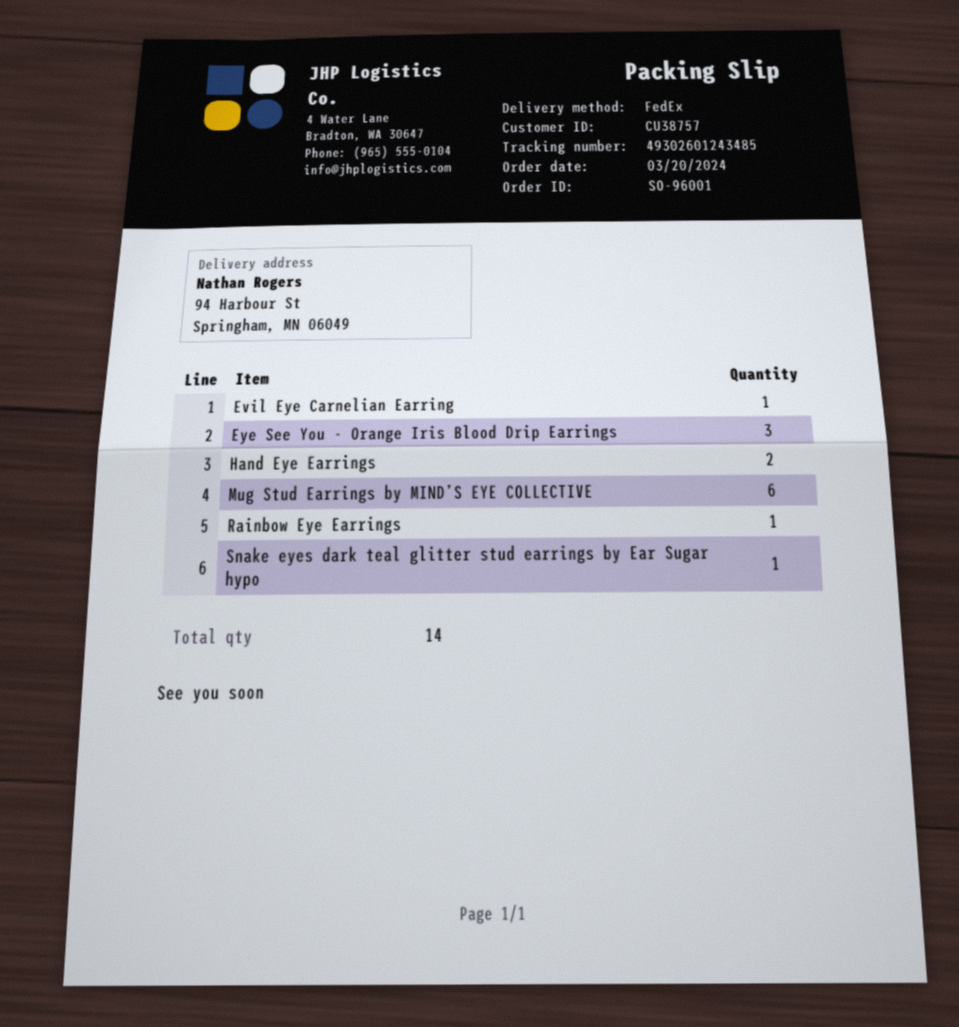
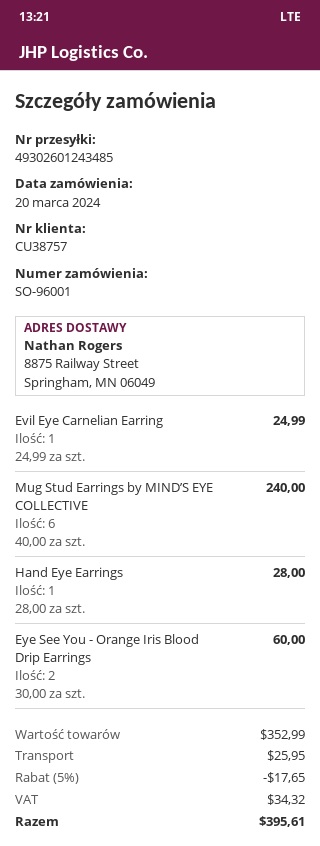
ship to: 94 Harbour St, Springham, MN 06049 -> 8875 Railway Street, Springham, MN 06049
Eye See You - Orange Iris Blood Drip Earrings: 3 -> 2
Hand Eye Earrings: 2 -> 1
Rainbow Eye Earrings: 1 -> none
Snake eyes dark teal glitter stud earrings by Ear Sugar hypo: 1 -> none

